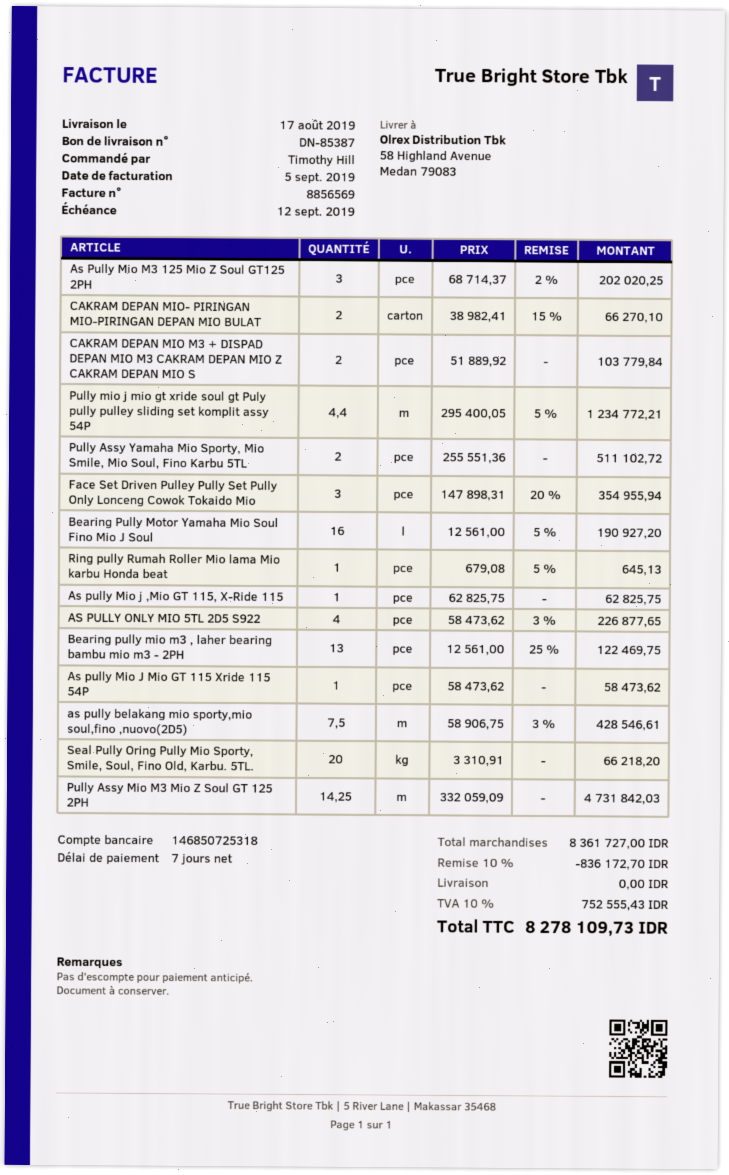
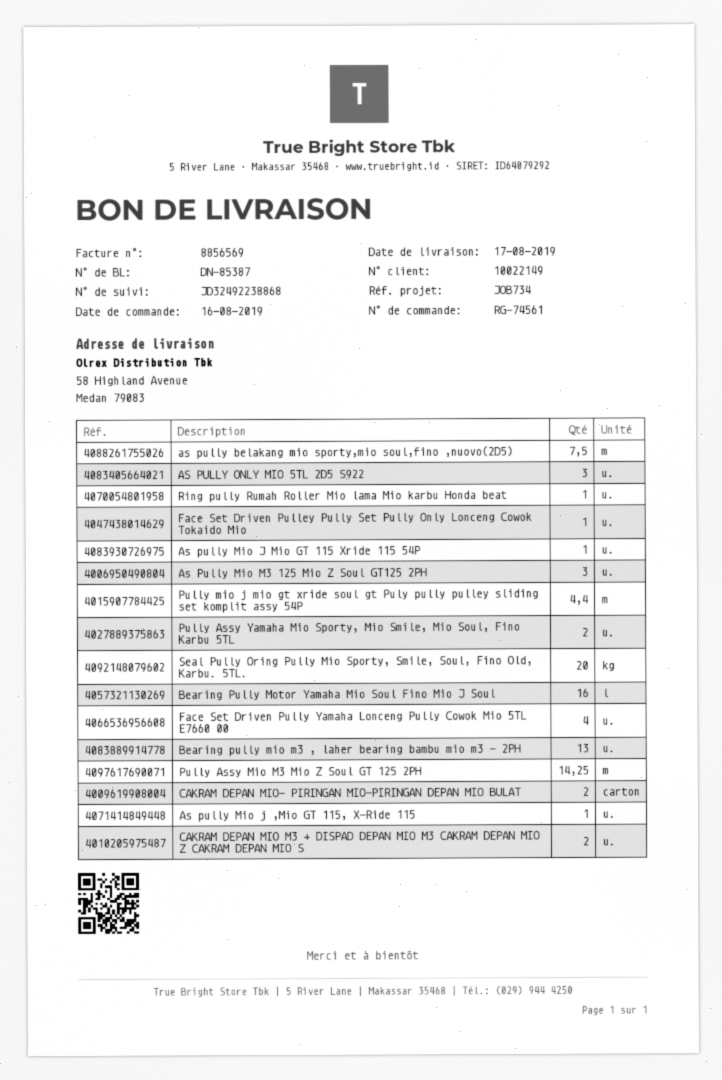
Face Set Driven Pulley Pully Set Pully Only Lonceng Cowok Tokaido Mio: 3 -> 1
AS PULLY ONLY MIO 5TL 2D5 S922: 4 -> 3
Face Set Driven Pully Yamaha Lonceng Pully Cowok Mio 5TL E7660 00: none -> 4

